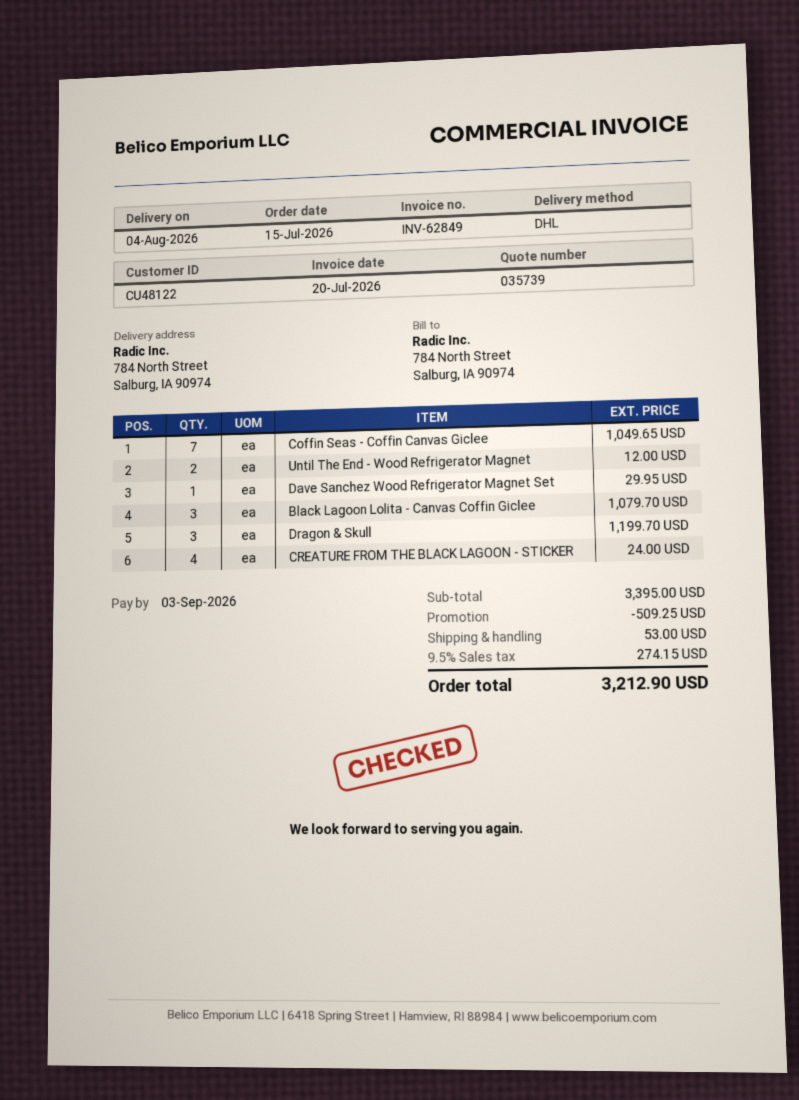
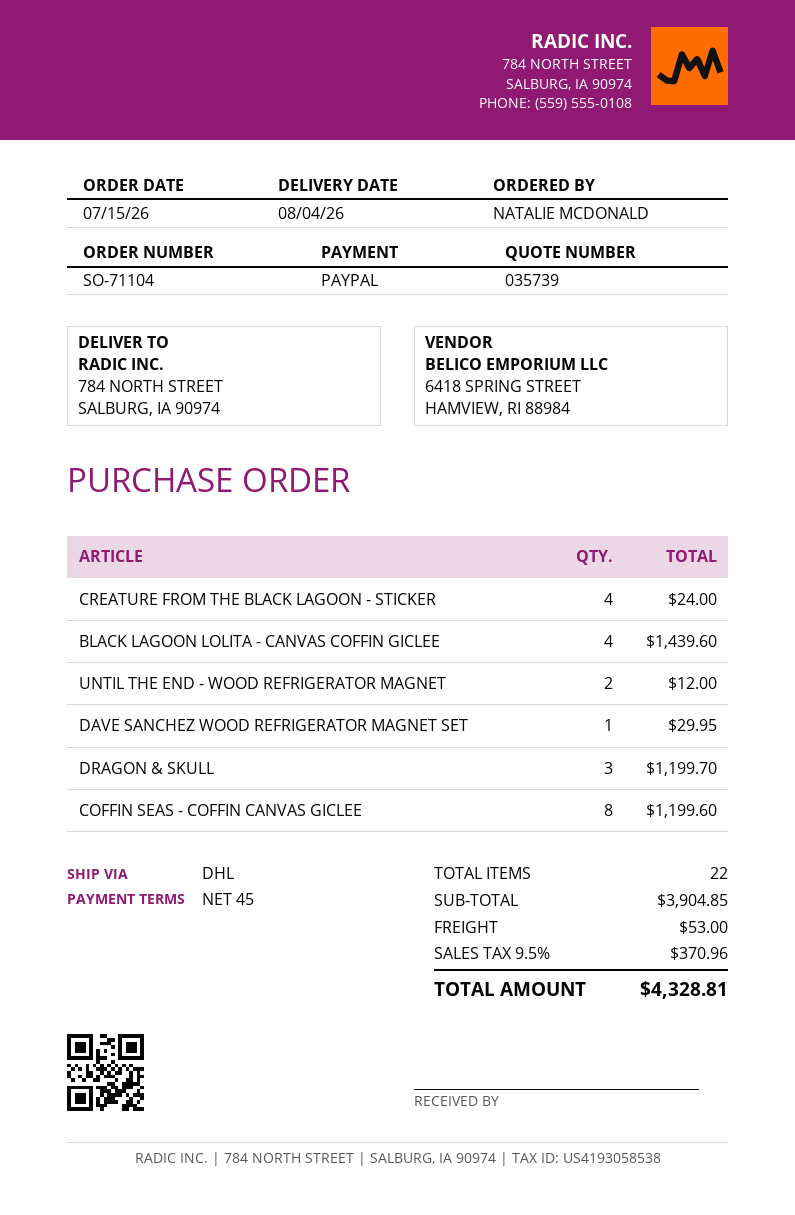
Coffin Seas - Coffin Canvas Giclee: 7 for 1049.65 -> 8 for 1199.60
Black Lagoon Lolita - Canvas Coffin Giclee: 3 for 1079.70 -> 4 for 1439.60
subtotal: 3395.00 -> 3904.85
discount: 509.25 -> none
tax: 9.5% = 274.15 -> 9.5% = 370.96
total: 3212.90 -> 4328.81

